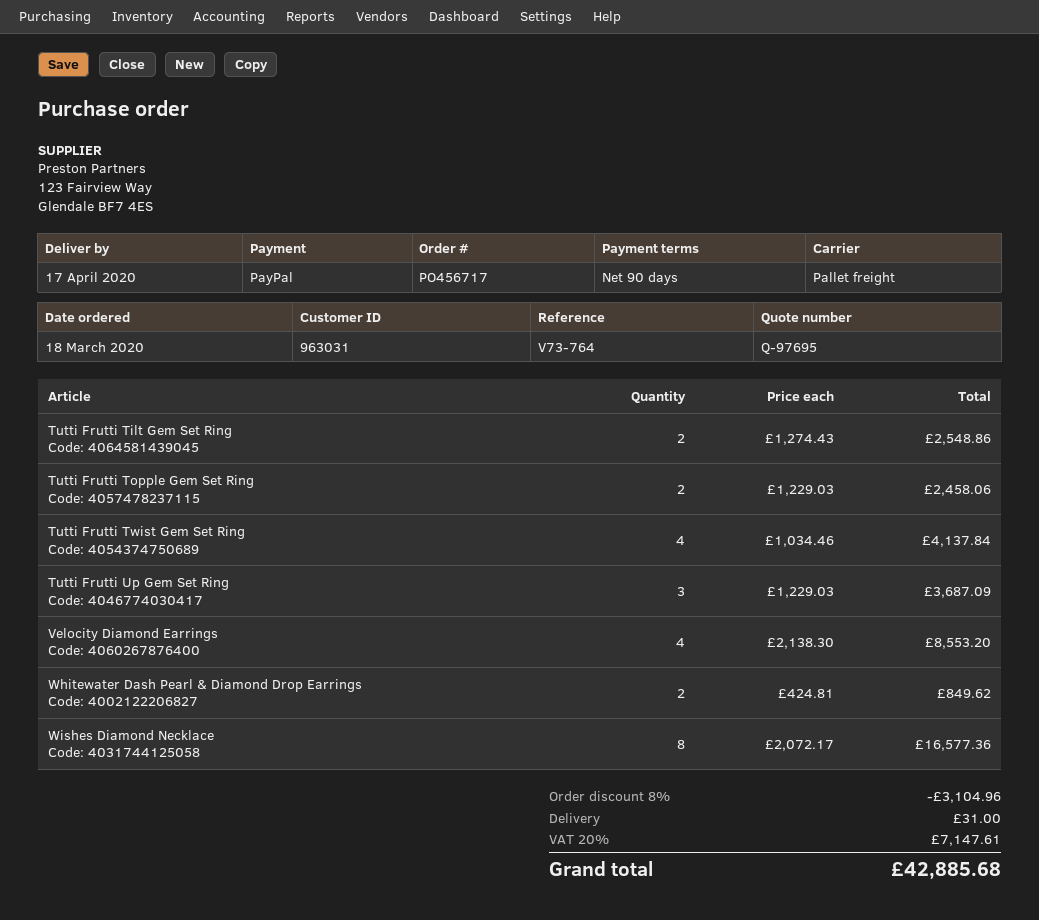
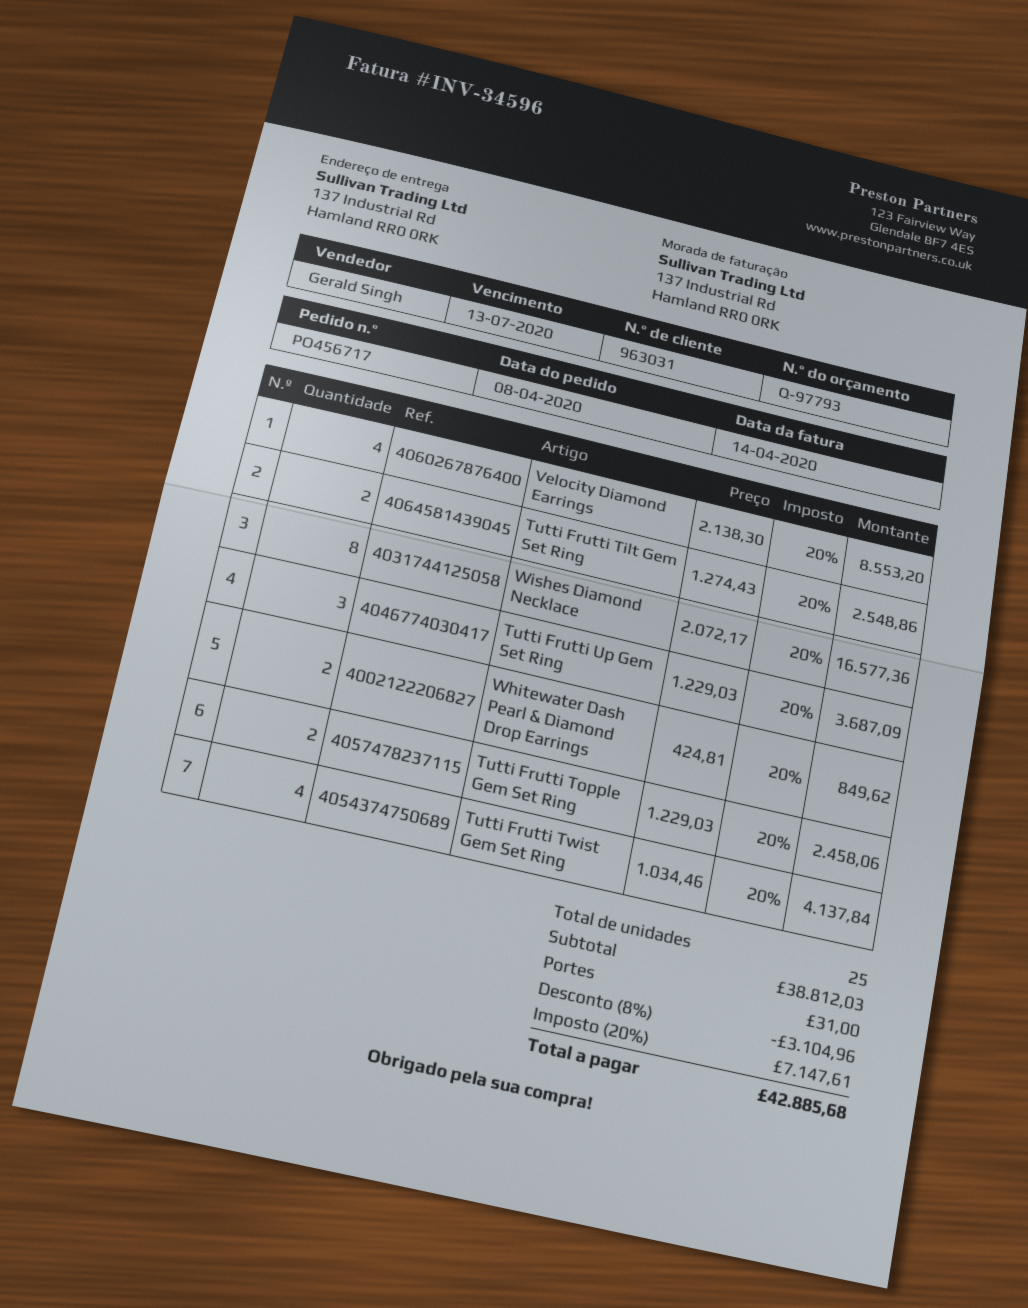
quote number: Q-97695 -> Q-97793
order date: 2020-03-18 -> 2020-04-08

